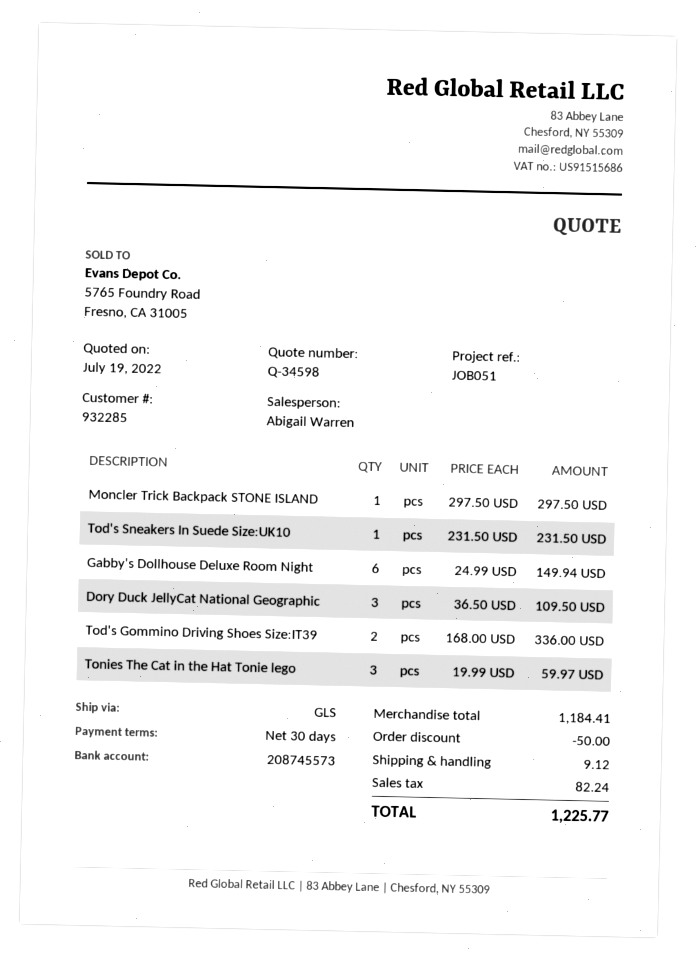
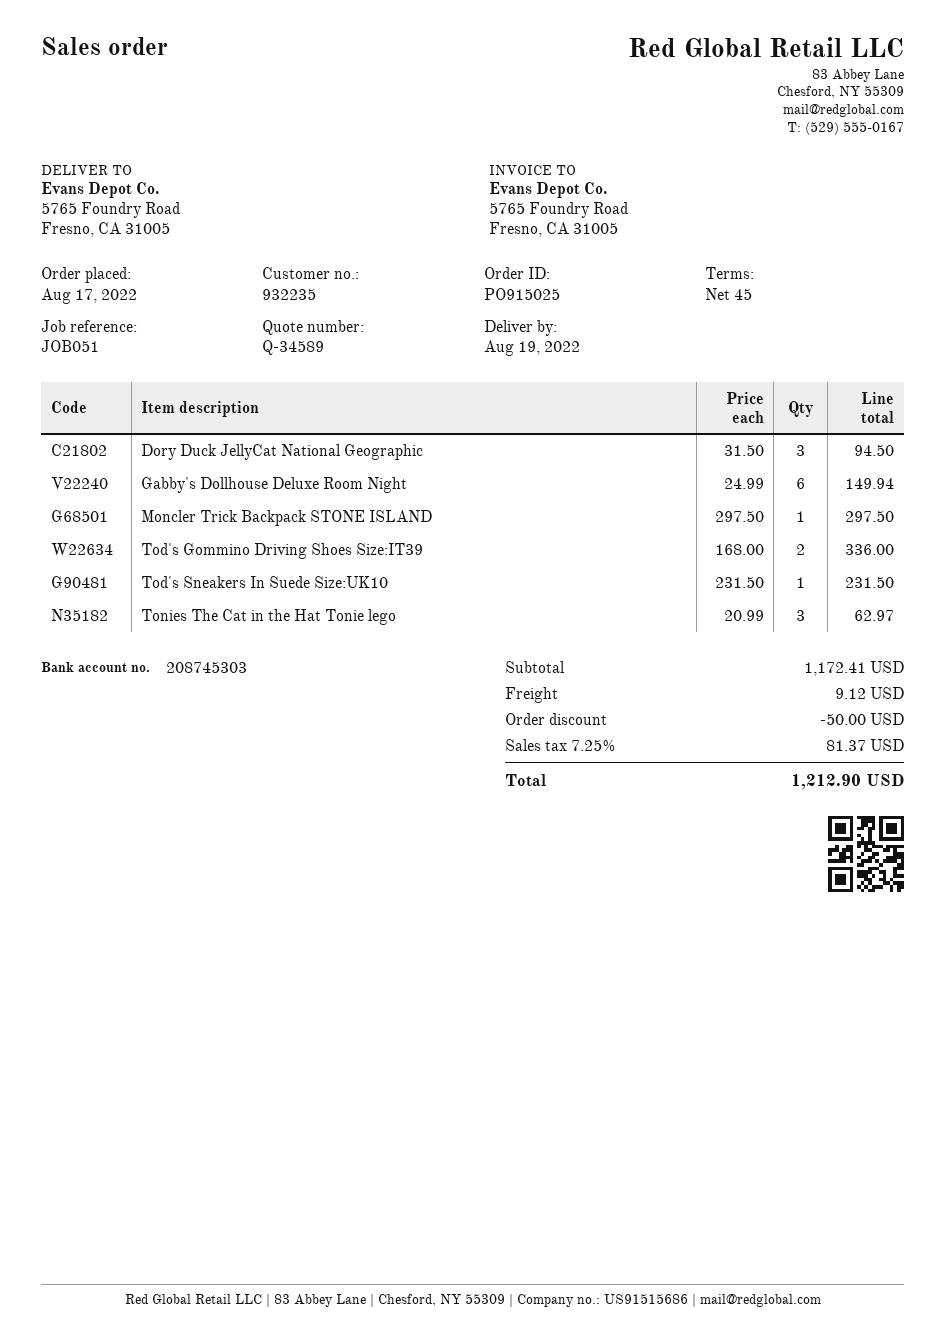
quote number: Q-34598 -> Q-34589
payment terms: 30 days -> 45 days
customer number: 932285 -> 932235
bank account: 208745573 -> 208745303
Dory Duck JellyCat National Geographic: 3 x 36.50 = 109.50 -> 3 x 31.50 = 94.50
Tonies The Cat in the Hat Tonie lego: 3 x 19.99 = 59.97 -> 3 x 20.99 = 62.97
subtotal: 1184.41 -> 1172.41
tax: 82.24 -> 81.37
total: 1225.77 -> 1212.90

